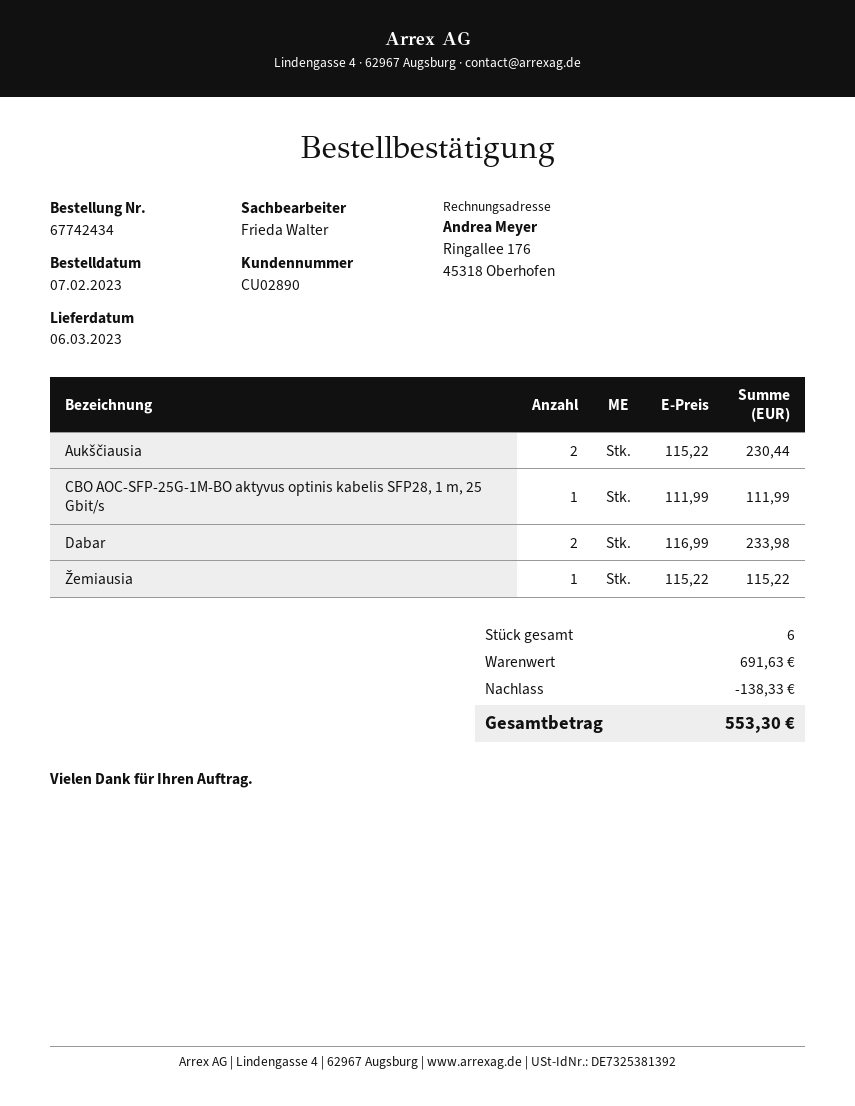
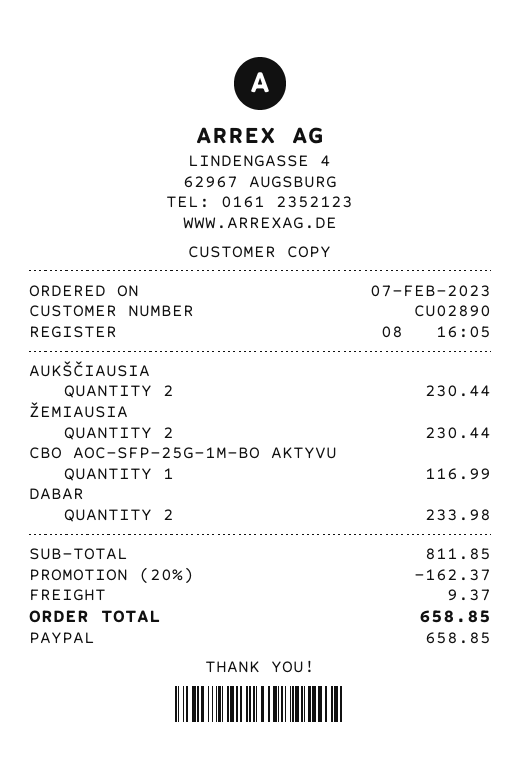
CBO AOC-SFP-25G-1M-BO aktyvus optinis kabelis SFP28, 1 m, 25 Gbit/s: 1 for 111.99 -> 1 for 116.99
Žemiausia: 1 for 115.22 -> 2 for 230.44
subtotal: 691.63 -> 811.85
discount: 138.33 -> 162.37
shipping: none -> 9.37
total: 553.30 -> 658.85

